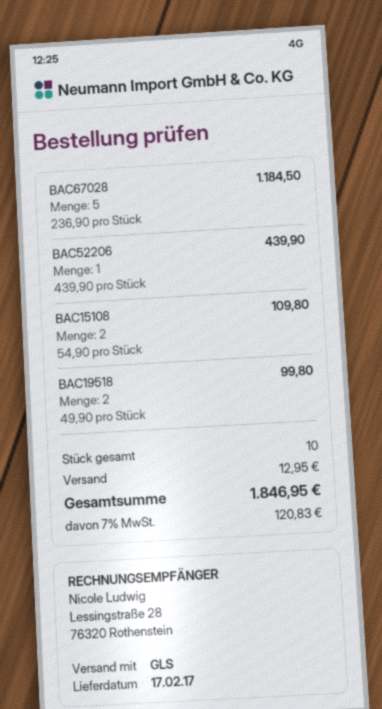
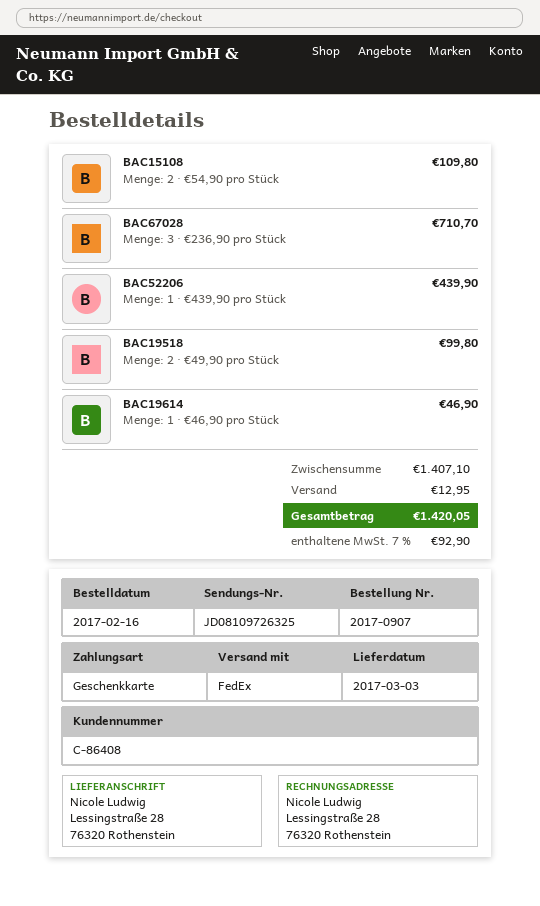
delivery date: 2017-02-17 -> 2017-03-03
shipping method: GLS -> FedEx
BAC67028: 5 x 236.90 = 1184.50 -> 3 x 236.90 = 710.70
BAC19614: none -> 1 x 46.90 = 46.90
tax: 7% = 120.83 -> 7% = 92.90
total: 1846.95 -> 1420.05

